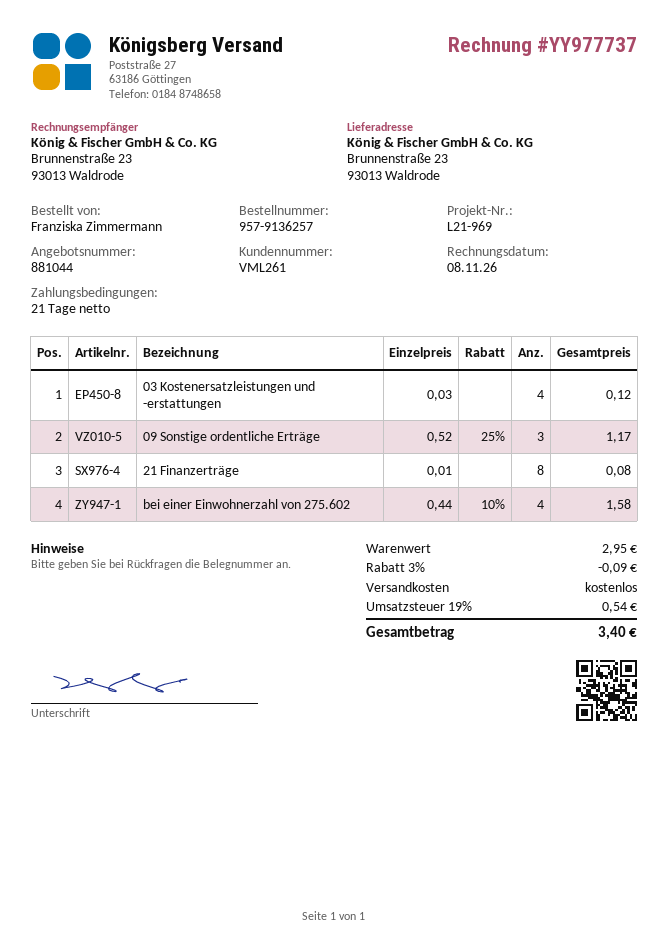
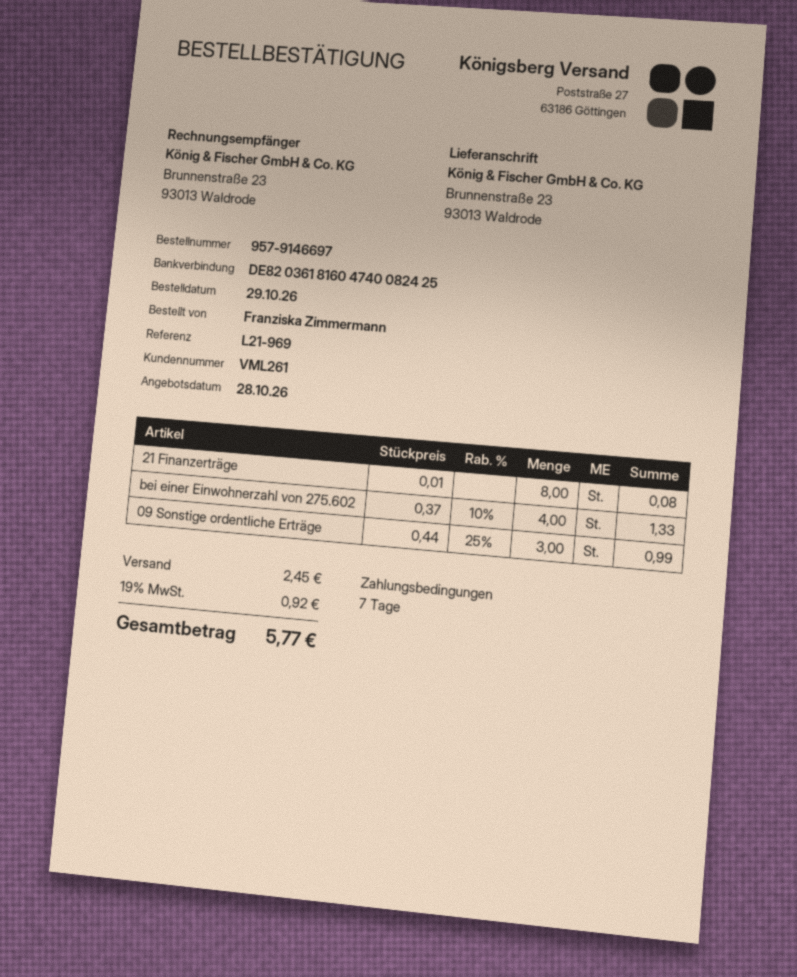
order number: 957-9136257 -> 957-9146697
payment terms: 21 days -> 7 days
03 Kostenersatzleistungen und -erstattungen: 4 x 0.03 = 0.12 -> none
09 Sonstige ordentliche Erträge: 3 x 0.52 - 25% = 1.17 -> 3 x 0.44 - 25% = 0.99
bei einer Einwohnerzahl von 275.602: 4 x 0.44 - 10% = 1.58 -> 4 x 0.37 - 10% = 1.33
discount: 3% = 0.09 -> none
shipping: 0.00 -> 2.45
tax: 19% = 0.54 -> 19% = 0.92
total: 3.40 -> 5.77

